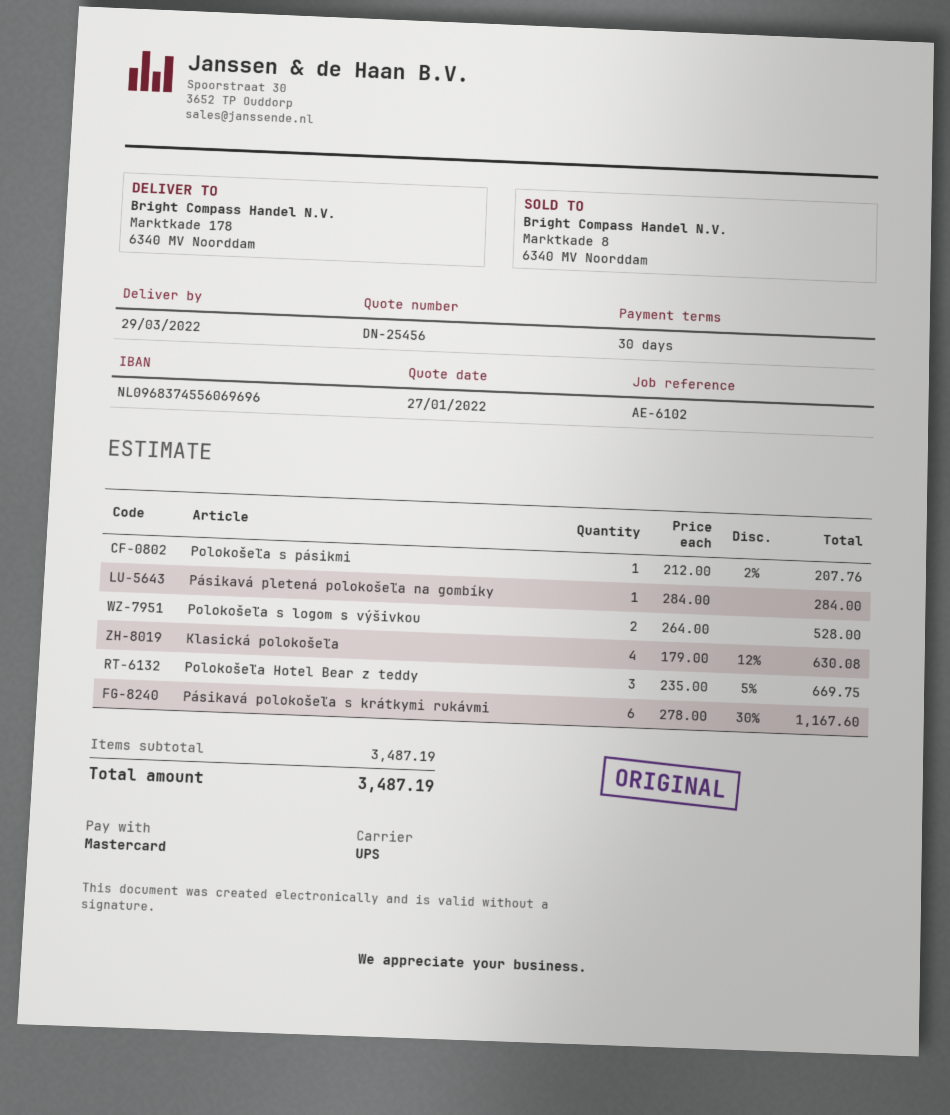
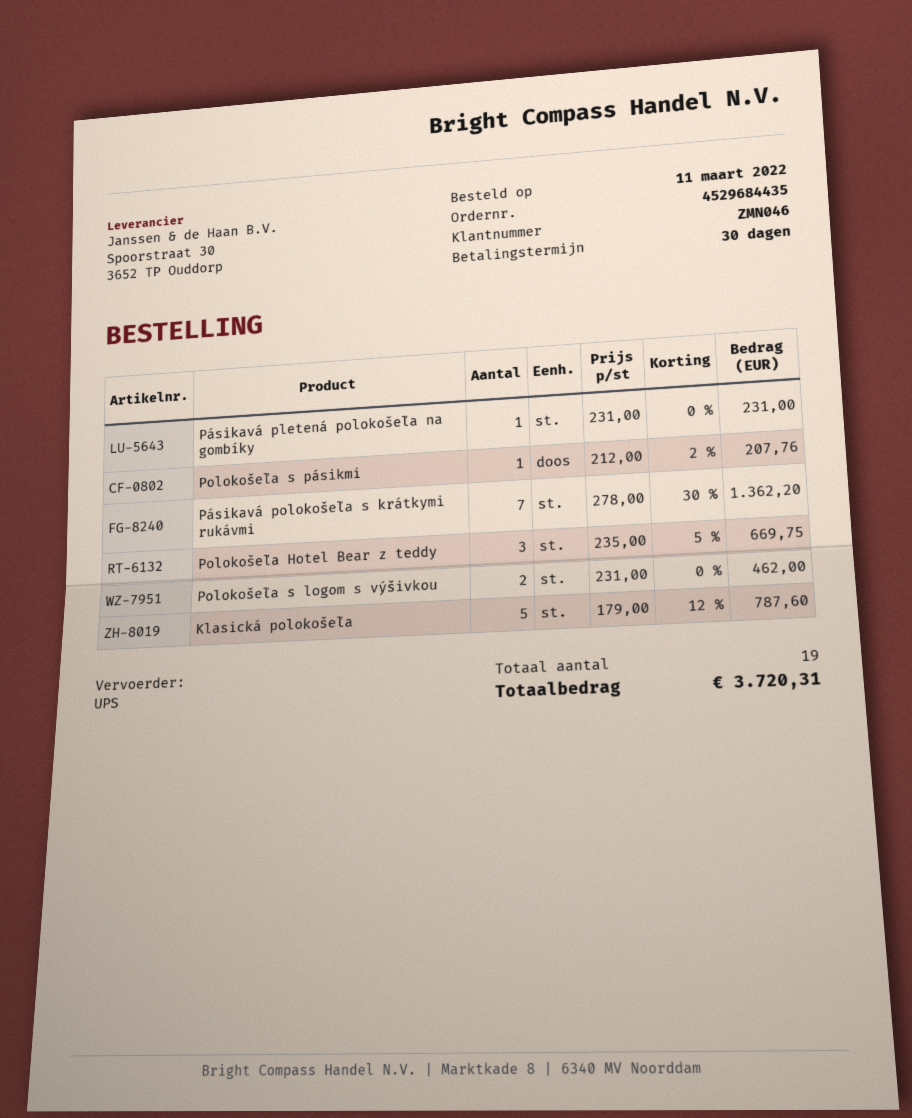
Pásikavá pletená polokošeľa na gombíky: 1 x 284.00 = 284.00 -> 1 x 231.00 = 231.00
Polokošeľa s logom s výšivkou: 2 x 264.00 = 528.00 -> 2 x 231.00 = 462.00
Klasická polokošeľa: 4 x 179.00 - 12% = 630.08 -> 5 x 179.00 - 12% = 787.60
Pásikavá polokošeľa s krátkymi rukávmi: 6 x 278.00 - 30% = 1167.60 -> 7 x 278.00 - 30% = 1362.20
total: 3487.19 -> 3720.31

